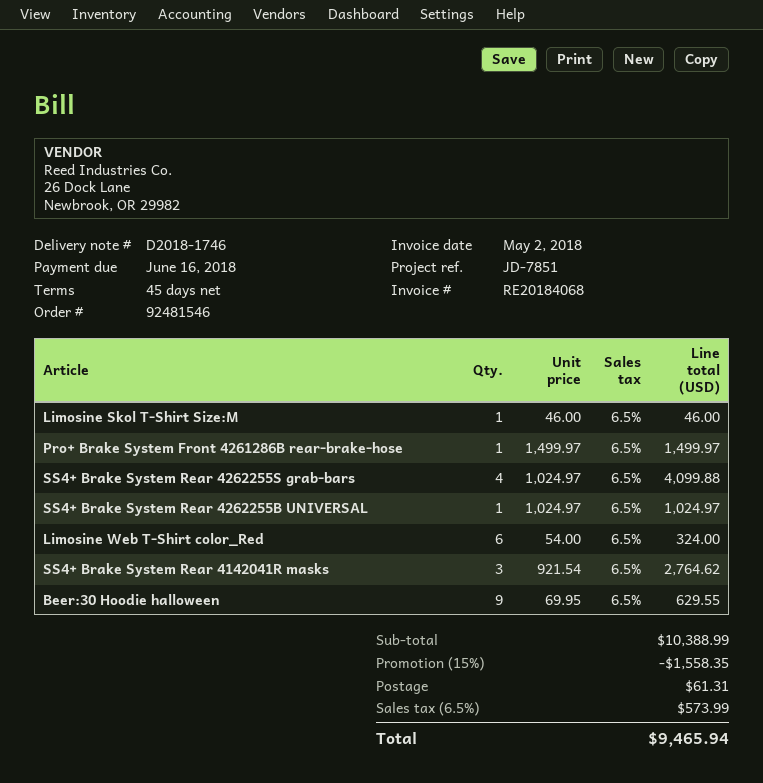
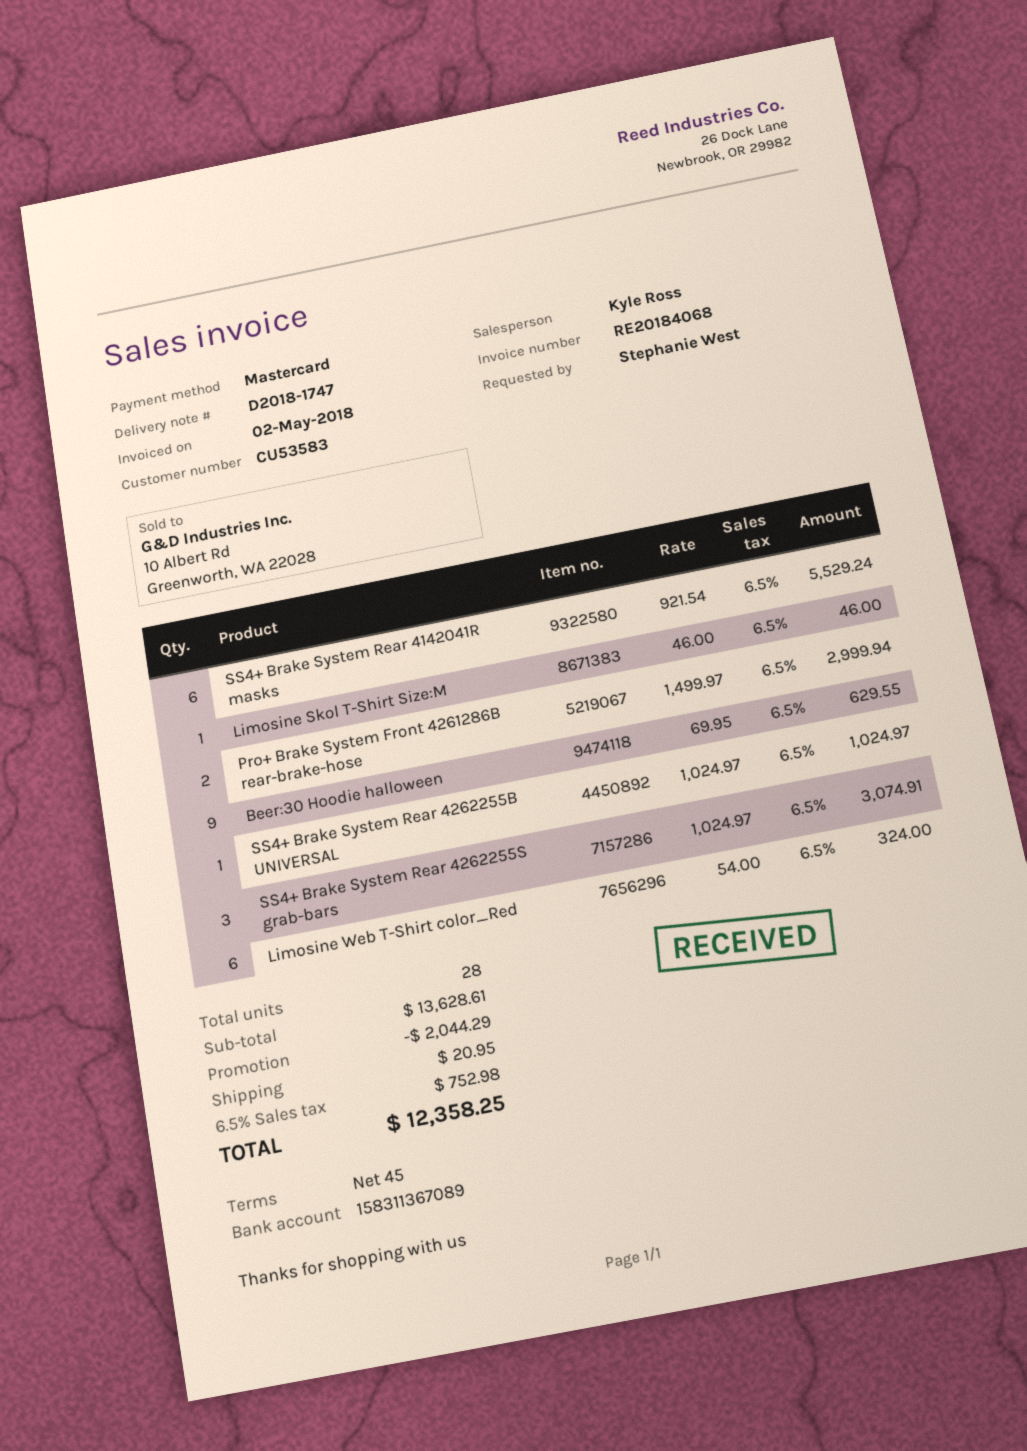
delivery note number: D2018-1746 -> D2018-1747
Pro+ Brake System Front 4261286B rear-brake-hose: 1 x 1499.97 = 1499.97 -> 2 x 1499.97 = 2999.94
SS4+ Brake System Rear 4262255S grab-bars: 4 x 1024.97 = 4099.88 -> 3 x 1024.97 = 3074.91
SS4+ Brake System Rear 4142041R masks: 3 x 921.54 = 2764.62 -> 6 x 921.54 = 5529.24
subtotal: 10388.99 -> 13628.61
discount: 1558.35 -> 2044.29
shipping: 61.31 -> 20.95
tax: 6.5% = 573.99 -> 6.5% = 752.98
total: 9465.94 -> 12358.25

